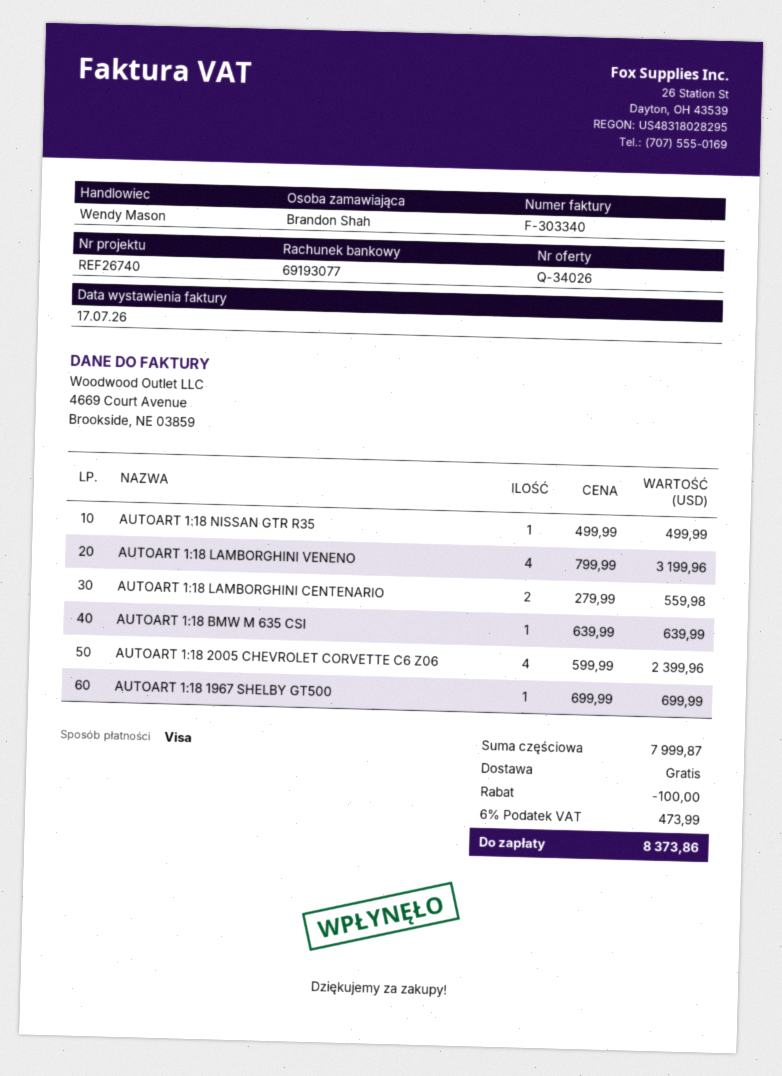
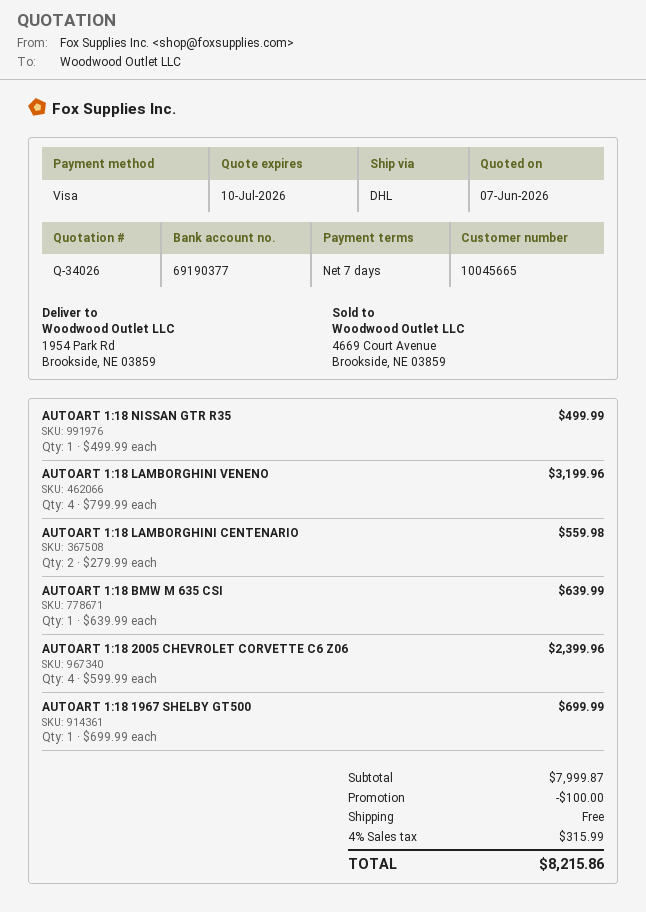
bank account: 69193077 -> 69190377
tax: 6% = 473.99 -> 4% = 315.99
total: 8373.86 -> 8215.86

